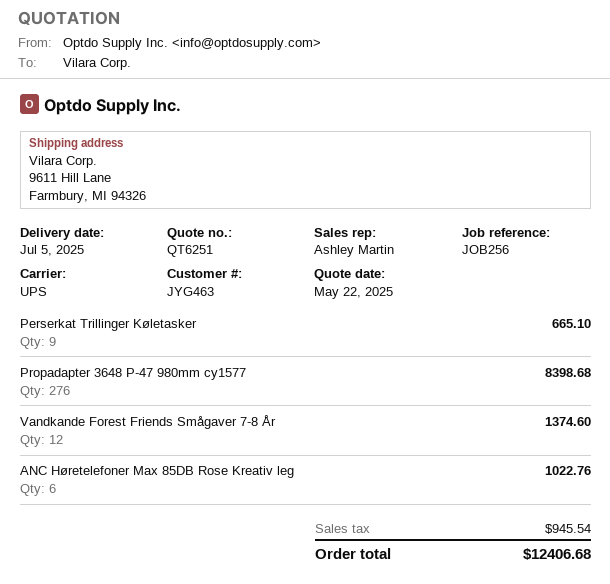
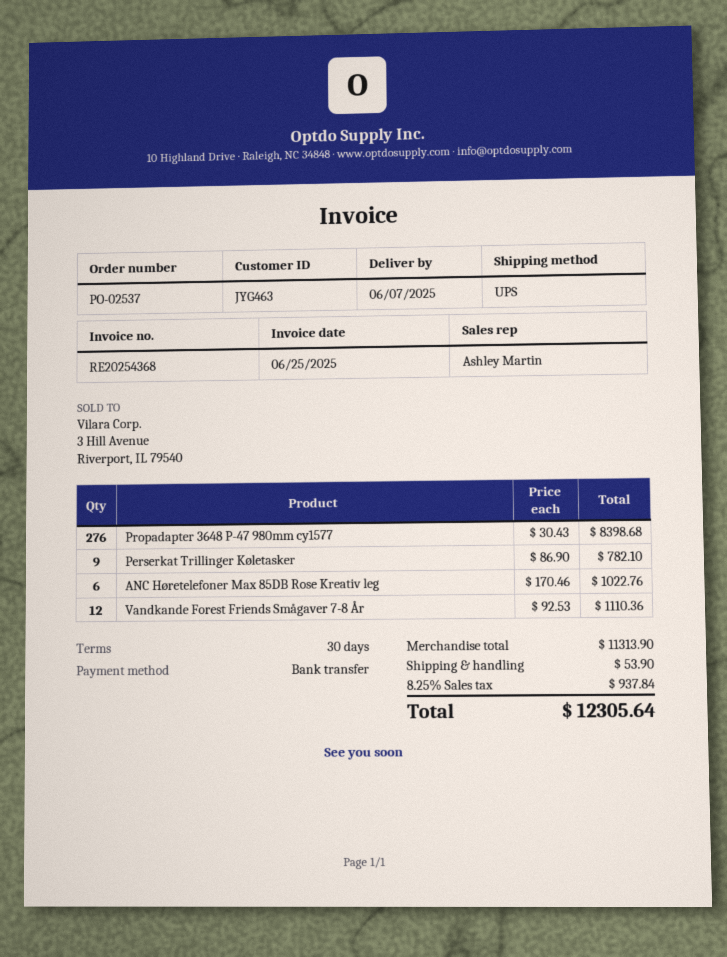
delivery date: 2025-07-05 -> 2025-06-07
Perserkat Trillinger Køletasker: 9 for 665.10 -> 9 for 782.10
Vandkande Forest Friends Smågaver 7-8 År: 12 for 1374.60 -> 12 for 1110.36
shipping: none -> 53.90
tax: 945.54 -> 937.84
total: 12406.68 -> 12305.64

